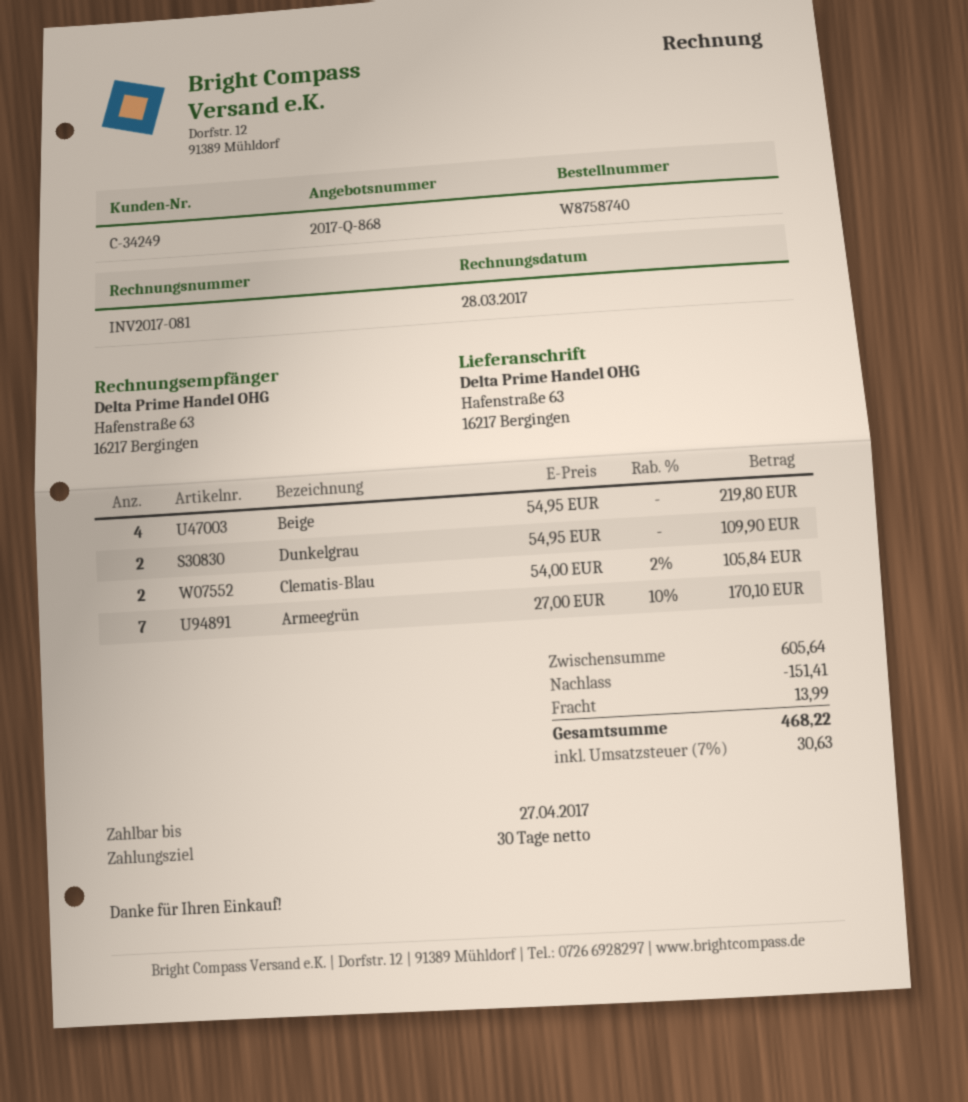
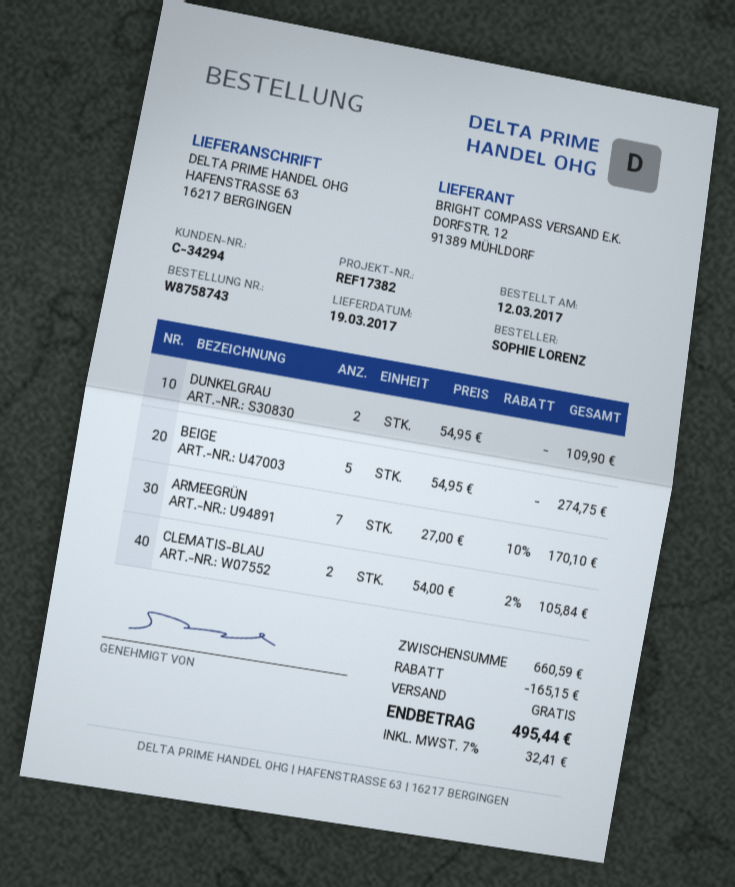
order number: W8758740 -> W8758743
customer number: C-34249 -> C-34294
Beige: 4 x 54.95 = 219.80 -> 5 x 54.95 = 274.75
subtotal: 605.64 -> 660.59
discount: 151.41 -> 165.15
shipping: 13.99 -> 0.00
tax: 7% = 30.63 -> 7% = 32.41
total: 468.22 -> 495.44

